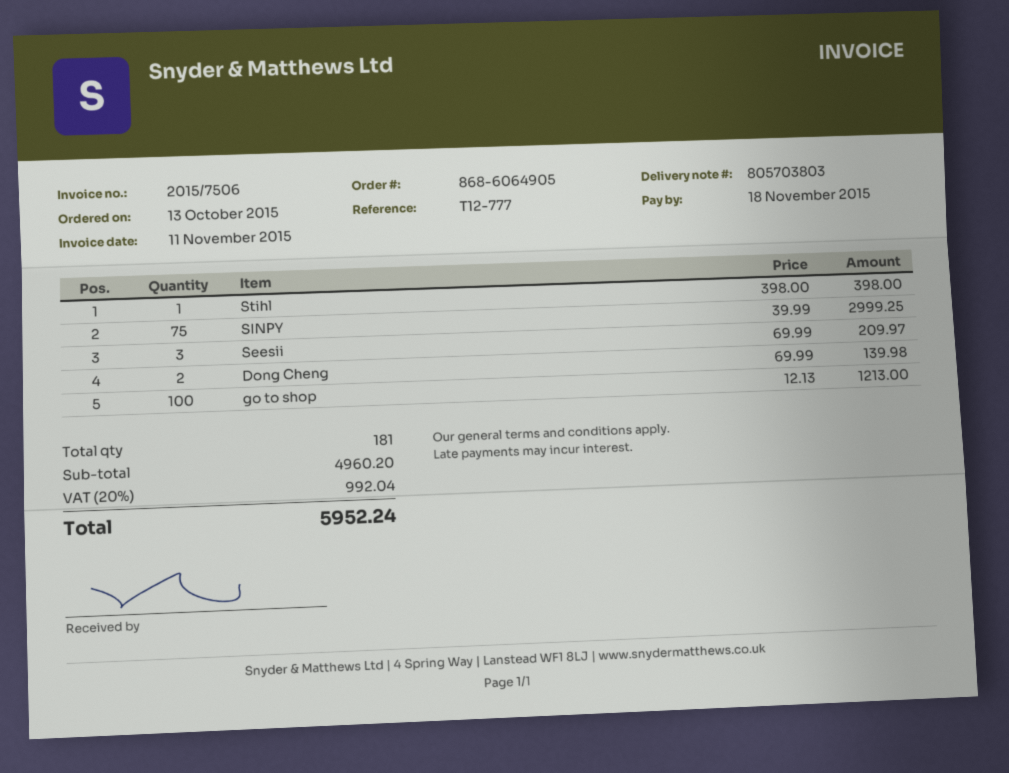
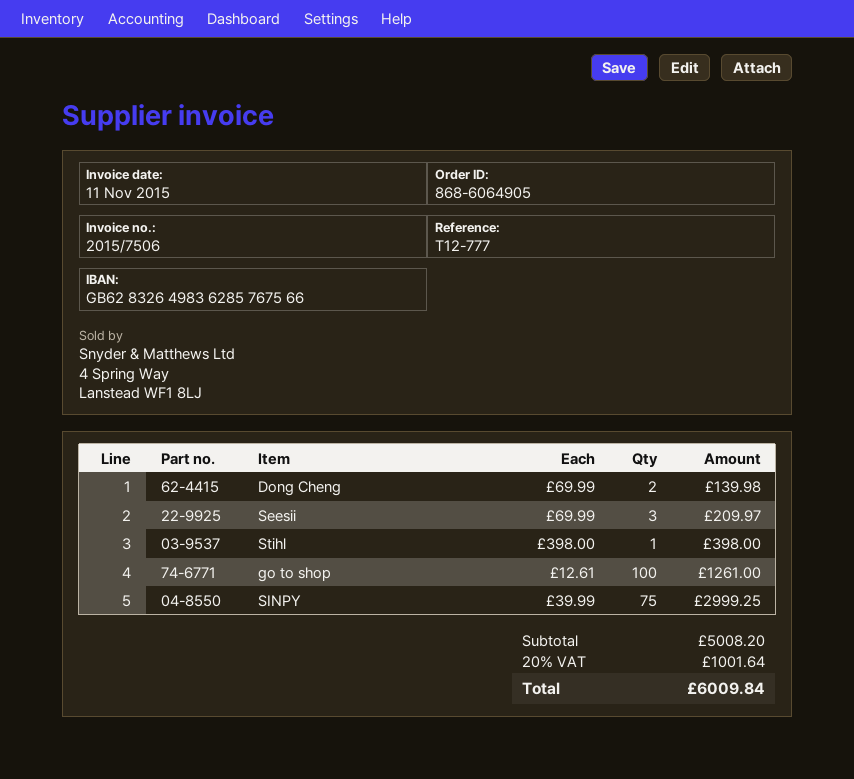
go to shop: 100 x 12.13 = 1213.00 -> 100 x 12.61 = 1261.00
subtotal: 4960.20 -> 5008.20
tax: 20% = 992.04 -> 20% = 1001.64
total: 5952.24 -> 6009.84

